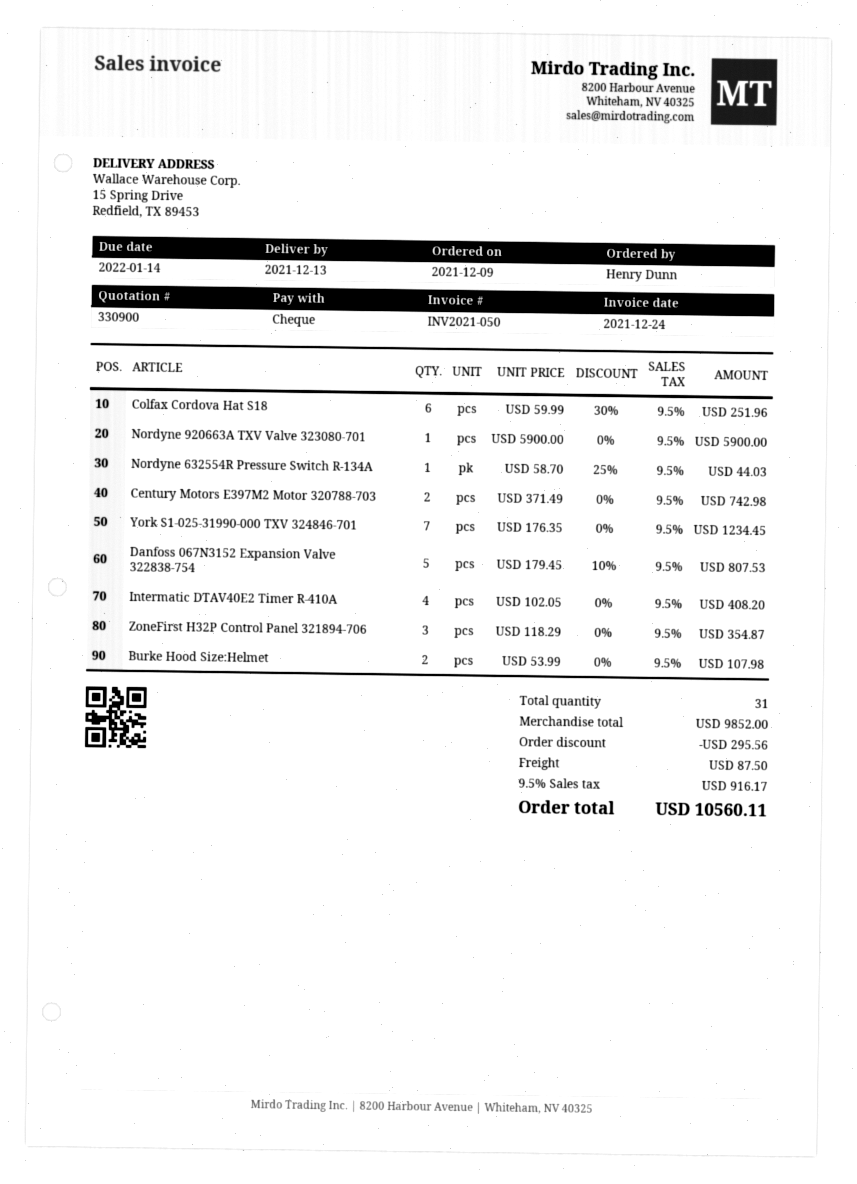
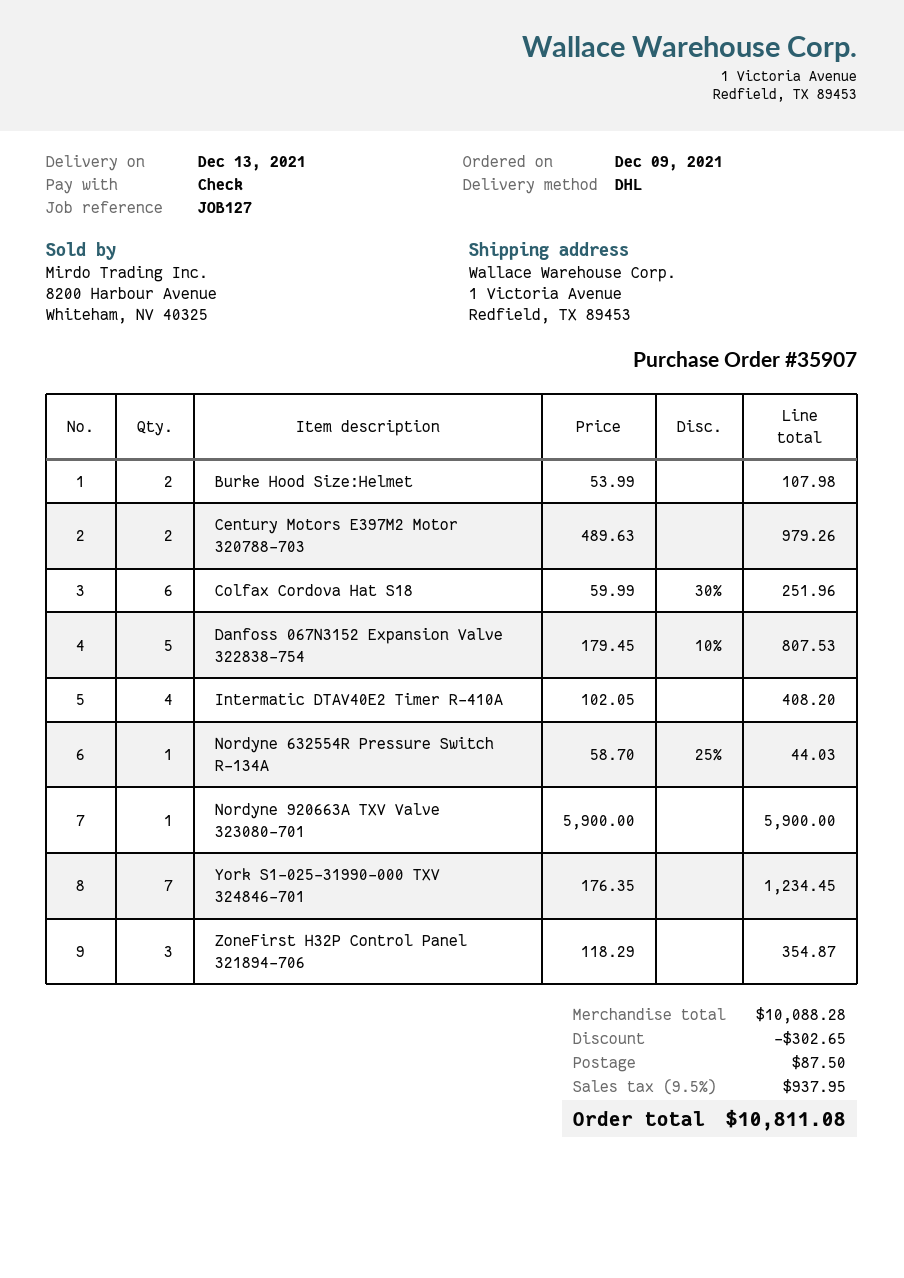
ship to: 15 Spring Drive, Redfield, TX 89453 -> 1 Victoria Avenue, Redfield, TX 89453
Century Motors E397M2 Motor 320788-703: 2 x 371.49 = 742.98 -> 2 x 489.63 = 979.26
subtotal: 9852.00 -> 10088.28
discount: 295.56 -> 302.65
tax: 9.5% = 916.17 -> 9.5% = 937.95
total: 10560.11 -> 10811.08

